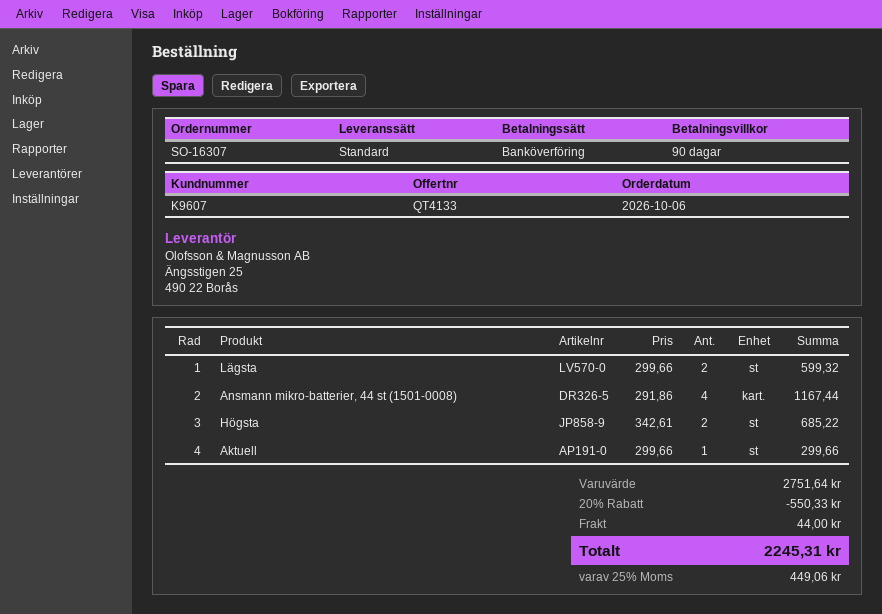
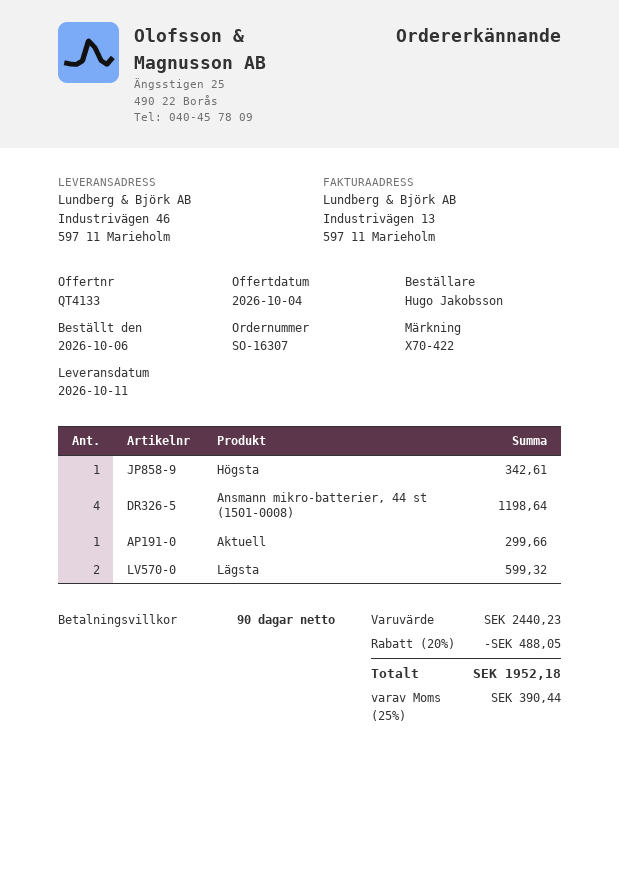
Ansmann mikro-batterier, 44 st (1501-0008): 4 for 1167.44 -> 4 for 1198.64
Högsta: 2 for 685.22 -> 1 for 342.61
subtotal: 2751.64 -> 2440.23
discount: 20% = 550.33 -> 20% = 488.05
shipping: 44.00 -> none
tax: 25% = 449.06 -> 25% = 390.44
total: 2245.31 -> 1952.18

